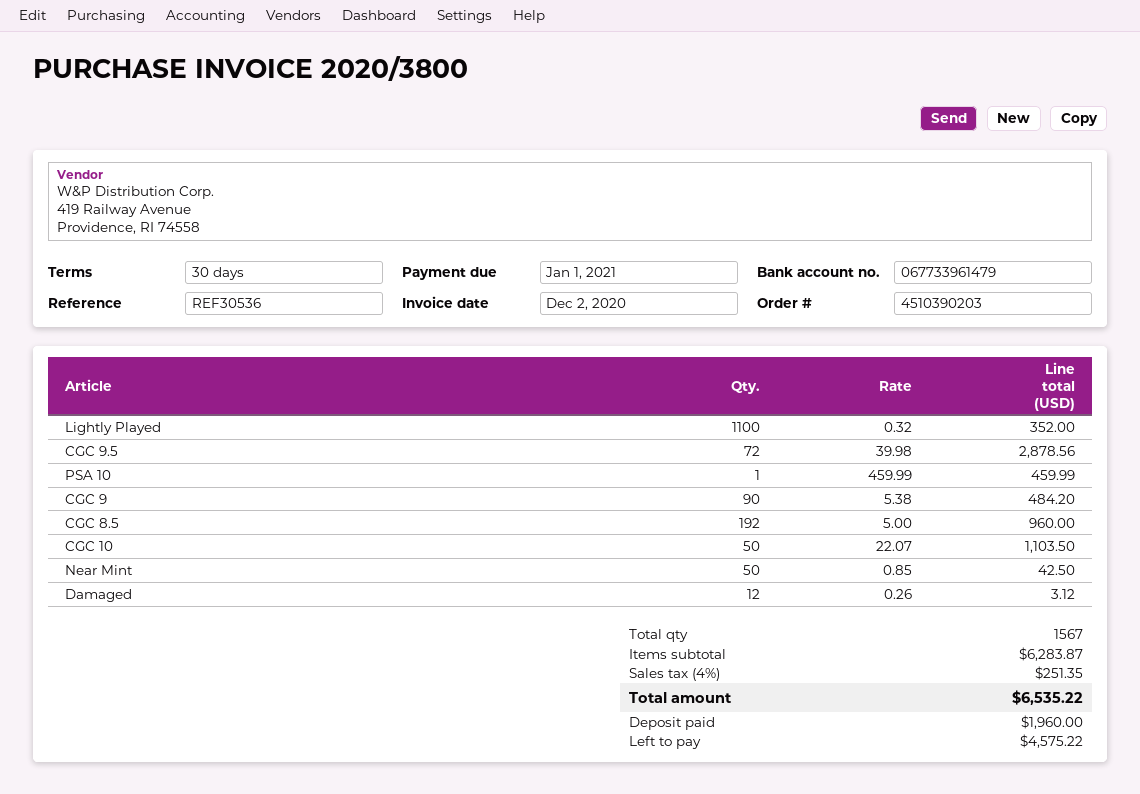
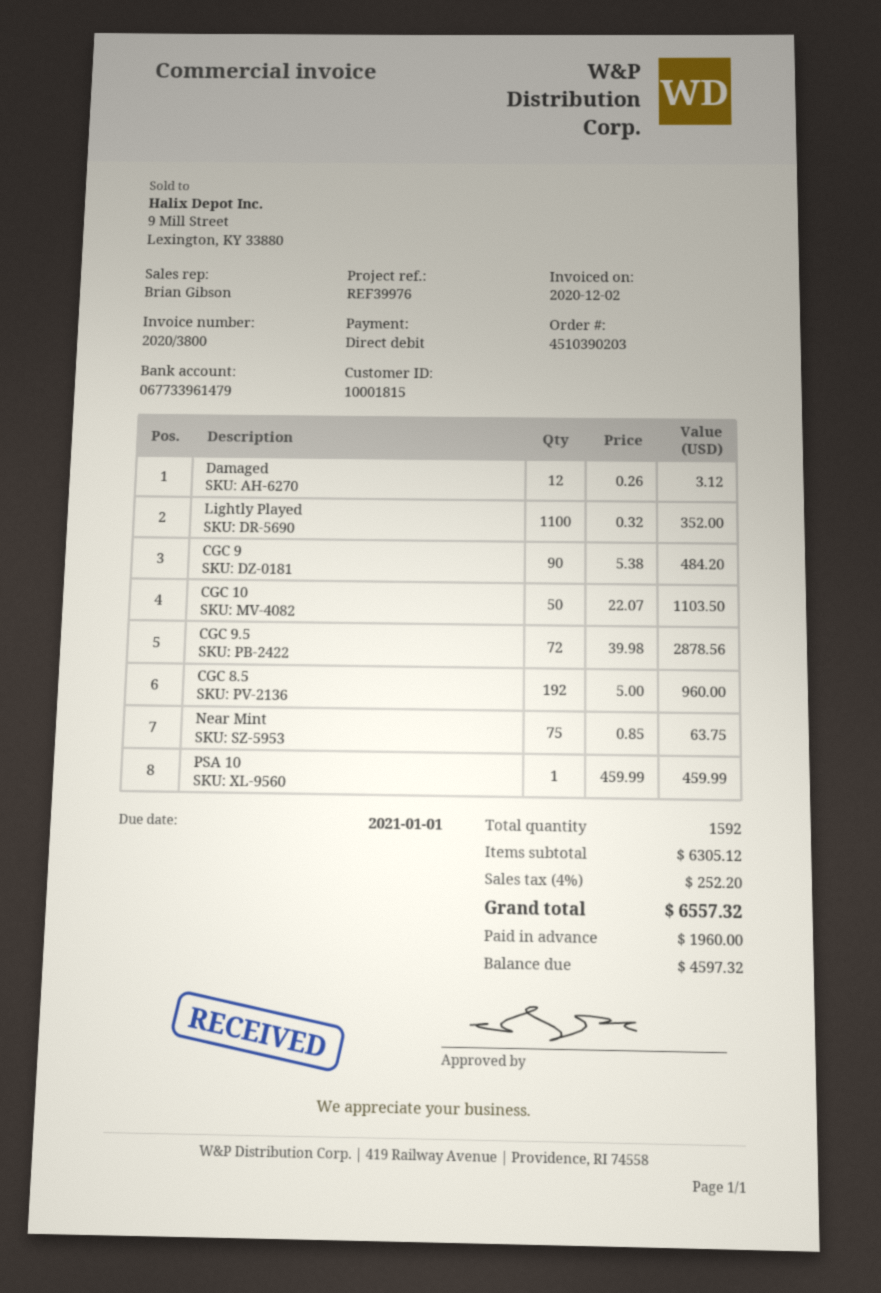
reference: REF30536 -> REF39976
Near Mint: 50 x 0.85 = 42.50 -> 75 x 0.85 = 63.75
total quantity: 1567 -> 1592
subtotal: 6283.87 -> 6305.12
tax: 4% = 251.35 -> 4% = 252.20
total: 6535.22 -> 6557.32
balance: 4575.22 -> 4597.32

